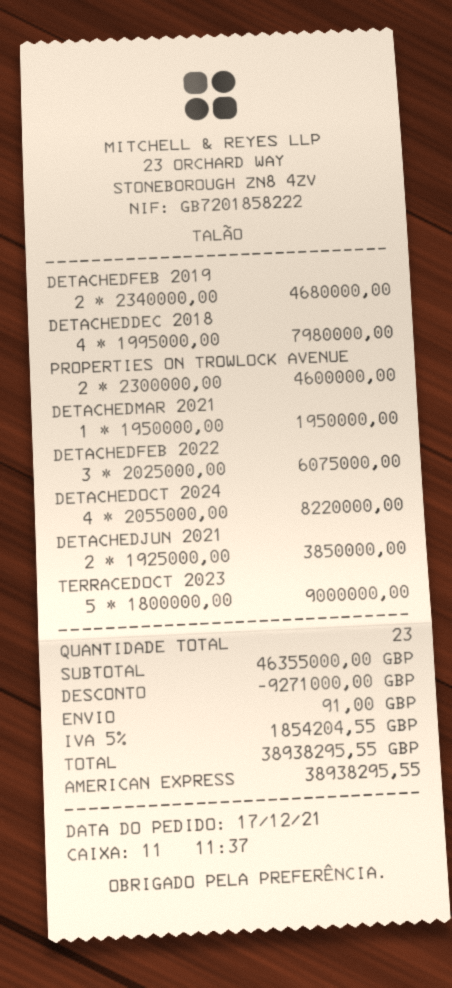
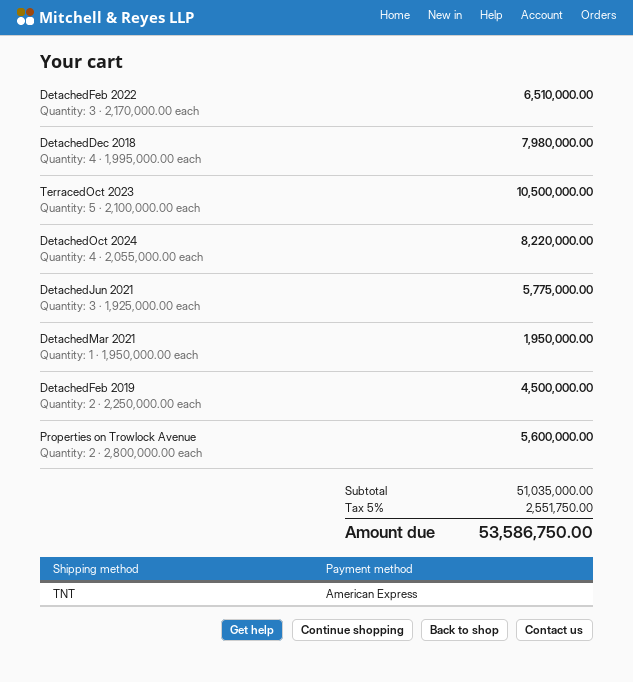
DETACHEDFEB 2019: 2 x 2340000.00 = 4680000.00 -> 2 x 2250000.00 = 4500000.00
PROPERTIES ON TROWLOCK AVENUE: 2 x 2300000.00 = 4600000.00 -> 2 x 2800000.00 = 5600000.00
DETACHEDFEB 2022: 3 x 2025000.00 = 6075000.00 -> 3 x 2170000.00 = 6510000.00
DETACHEDJUN 2021: 2 x 1925000.00 = 3850000.00 -> 3 x 1925000.00 = 5775000.00
TERRACEDOCT 2023: 5 x 1800000.00 = 9000000.00 -> 5 x 2100000.00 = 10500000.00
subtotal: 46355000.00 -> 51035000.00
discount: 9271000.00 -> none
shipping: 91.00 -> none
tax: 5% = 1854204.55 -> 5% = 2551750.00
total: 38938295.55 -> 53586750.00

